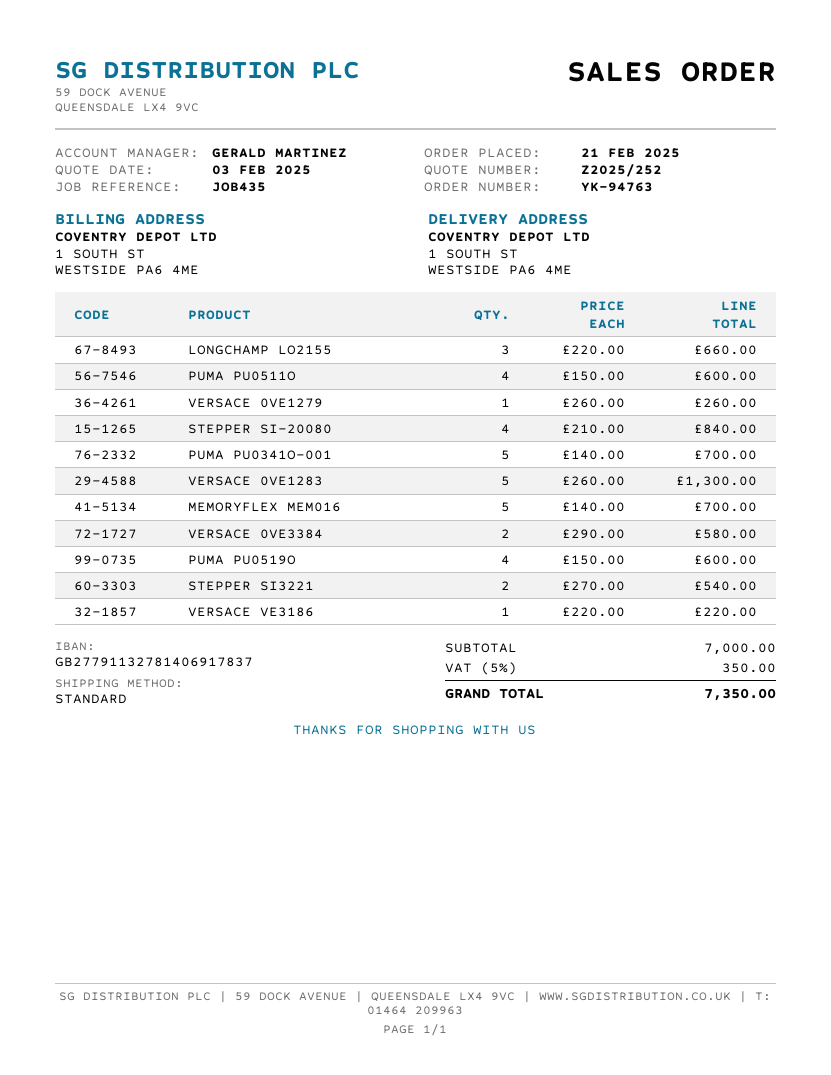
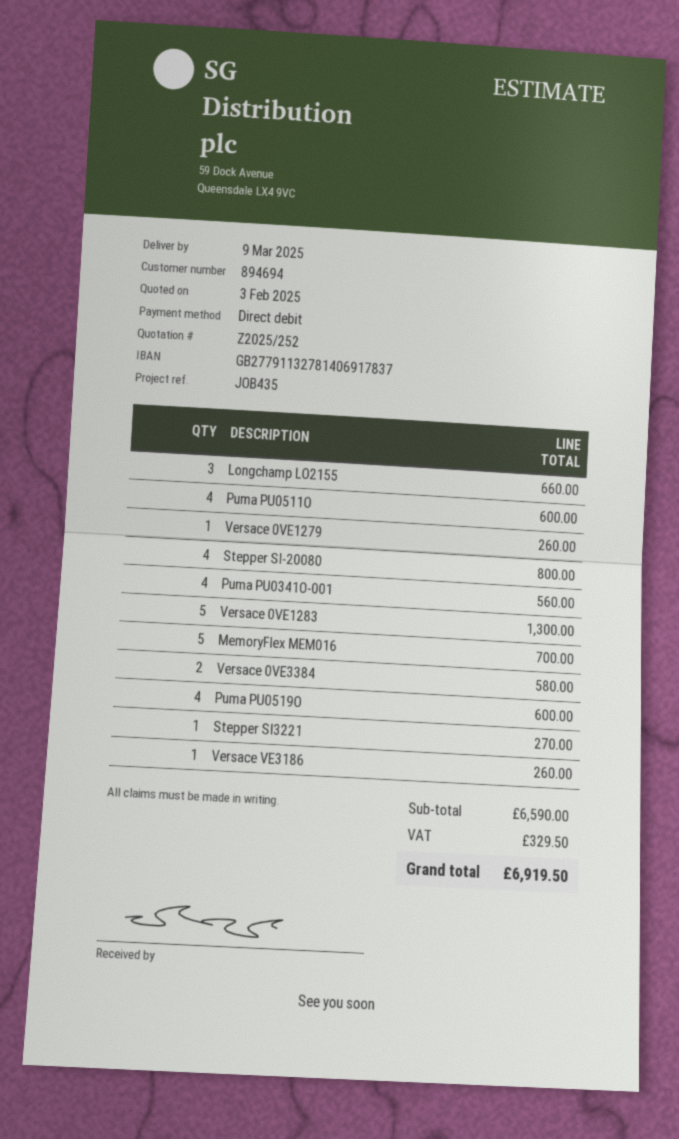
STEPPER SI-20080: 4 for 840.00 -> 4 for 800.00
PUMA PU0341O-001: 5 for 700.00 -> 4 for 560.00
STEPPER SI3221: 2 for 540.00 -> 1 for 270.00
VERSACE VE3186: 1 for 220.00 -> 1 for 260.00
subtotal: 7000.00 -> 6590.00
tax: 350.00 -> 329.50
total: 7350.00 -> 6919.50

